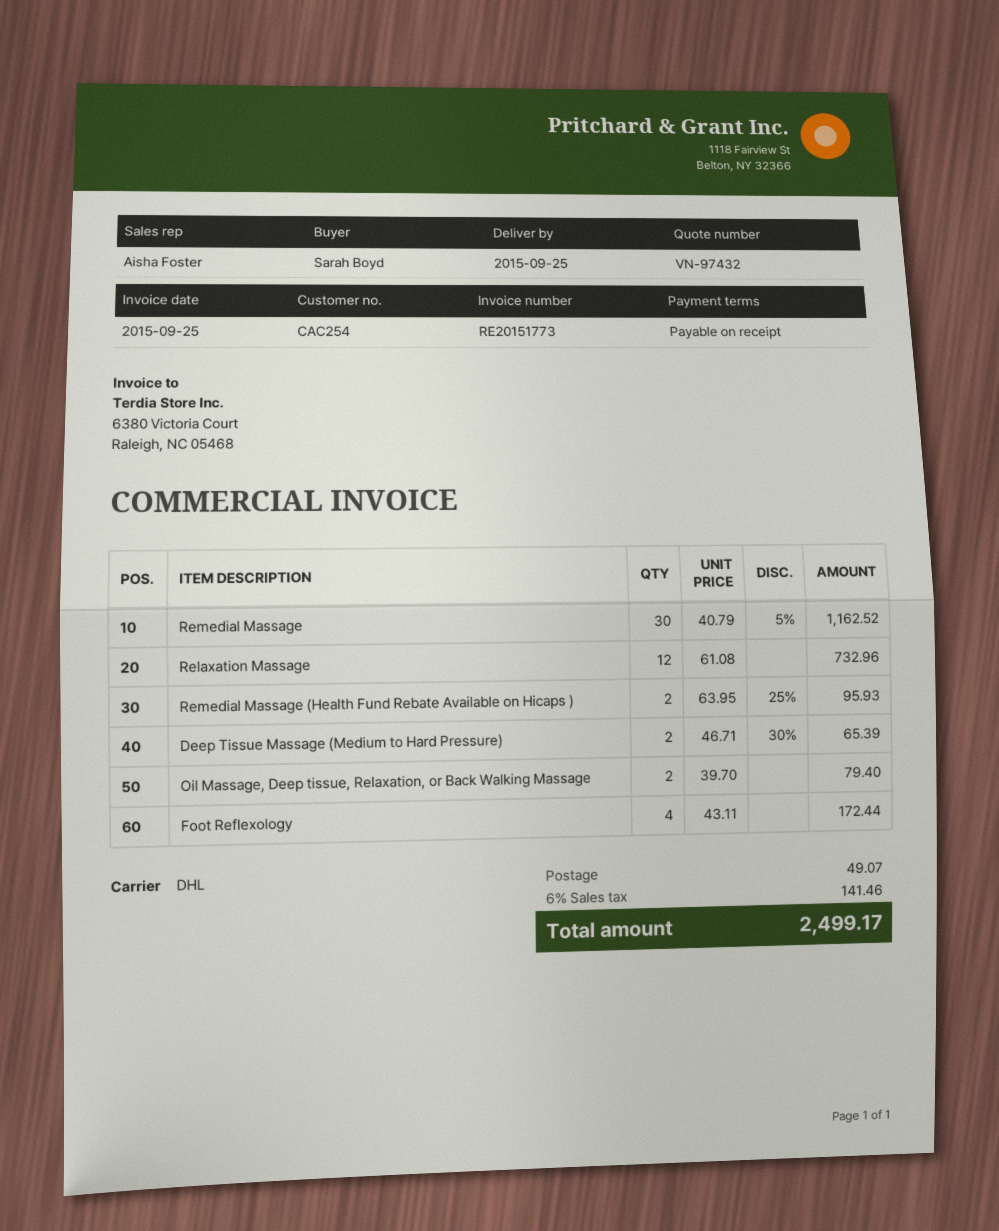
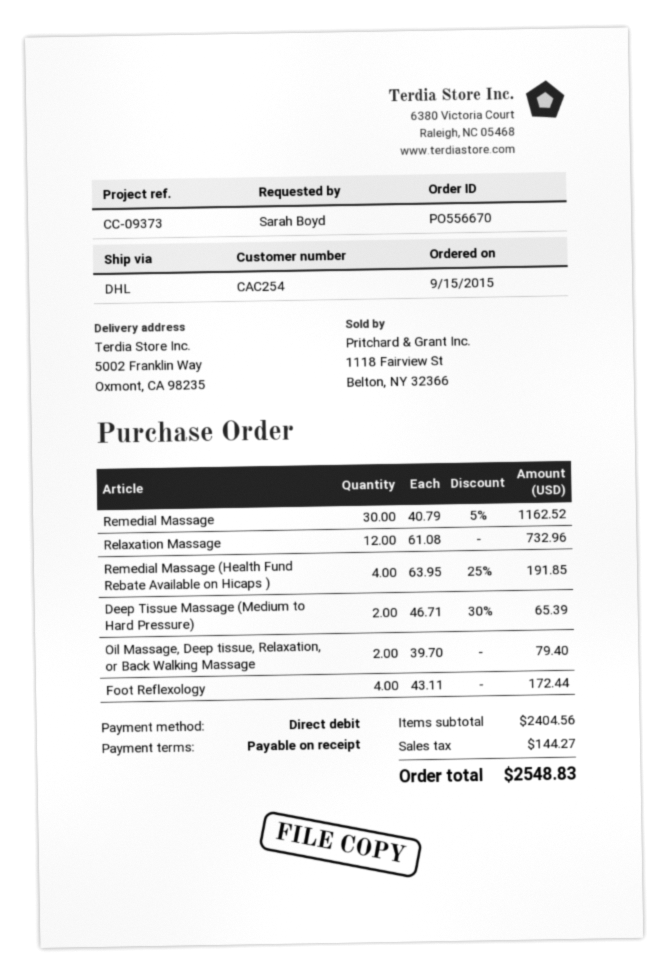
Remedial Massage (Health Fund Rebate Available on Hicaps ): 2 x 63.95 - 25% = 95.93 -> 4 x 63.95 - 25% = 191.85
shipping: 49.07 -> none
tax: 141.46 -> 144.27
total: 2499.17 -> 2548.83

